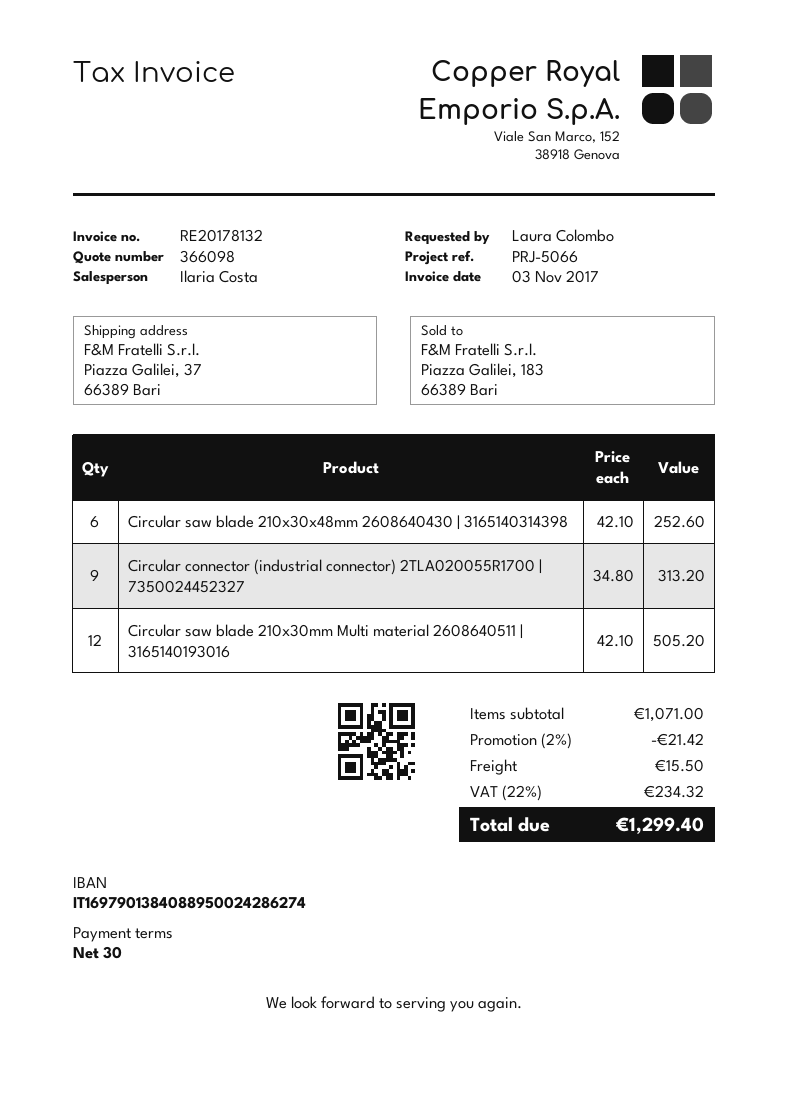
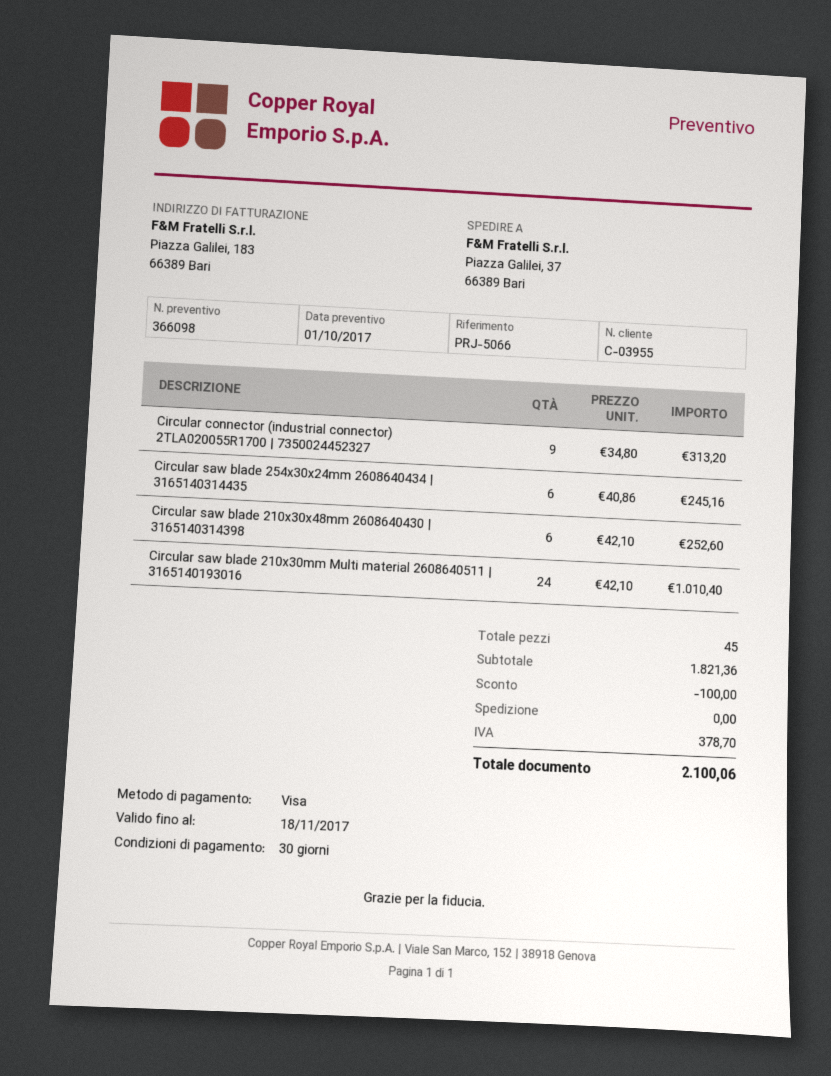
Circular saw blade 210x30mm Multi material 2608640511 | 3165140193016: 12 x 42.10 = 505.20 -> 24 x 42.10 = 1010.40
Circular saw blade 254x30x24mm 2608640434 | 3165140314435: none -> 6 x 40.86 = 245.16
subtotal: 1071.00 -> 1821.36
discount: 21.42 -> 100.00
shipping: 15.50 -> 0.00
tax: 234.32 -> 378.70
total: 1299.40 -> 2100.06

